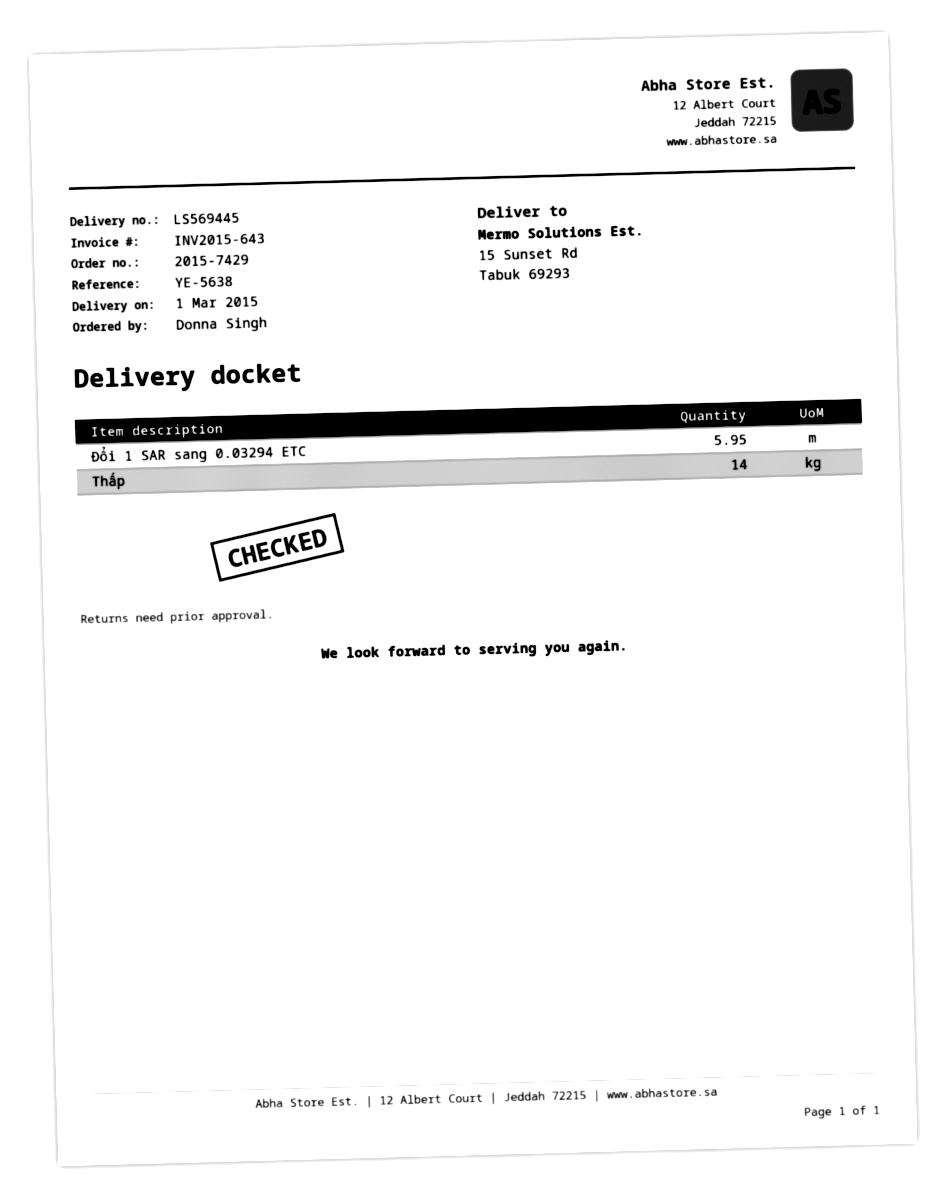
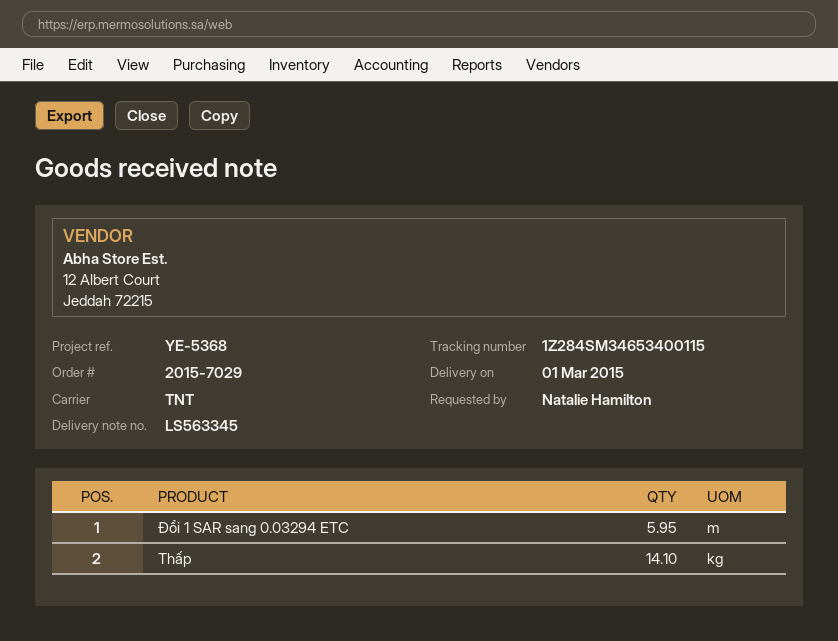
order number: 2015-7429 -> 2015-7029
delivery note number: LS569445 -> LS563345
reference: YE-5638 -> YE-5368
ordered by: Donna Singh -> Natalie Hamilton
Thấp: 14 -> 14.1

